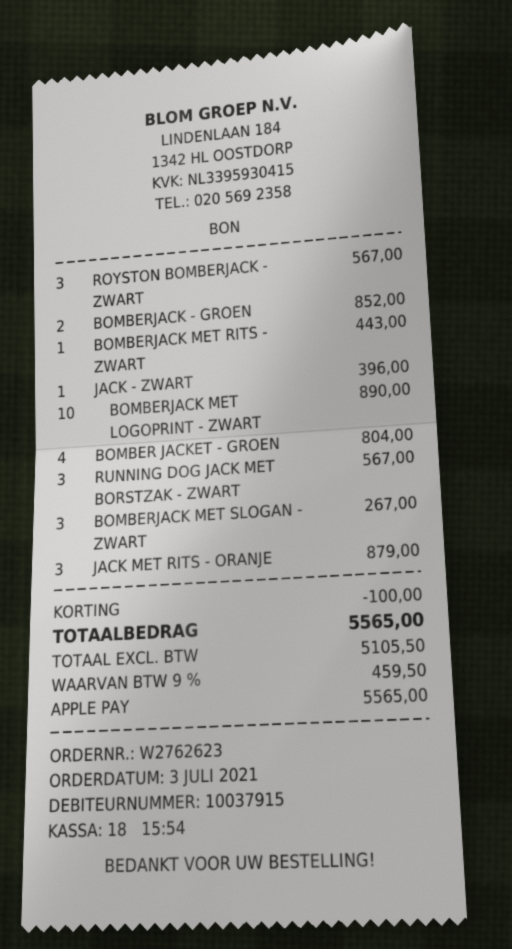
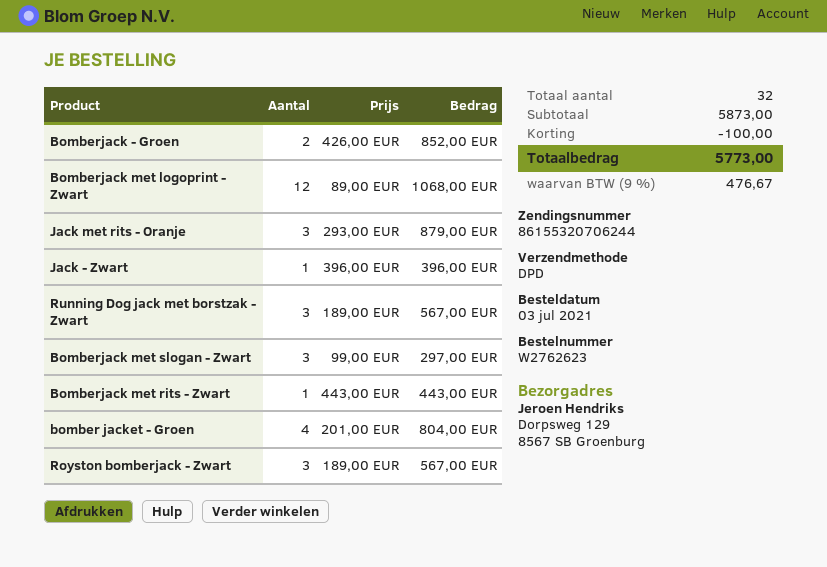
BOMBERJACK MET LOGOPRINT - ZWART: 10 for 890.00 -> 12 for 1068.00
BOMBERJACK MET SLOGAN - ZWART: 3 for 267.00 -> 3 for 297.00
tax: 9% = 459.50 -> 9% = 476.67
total: 5565.00 -> 5773.00

